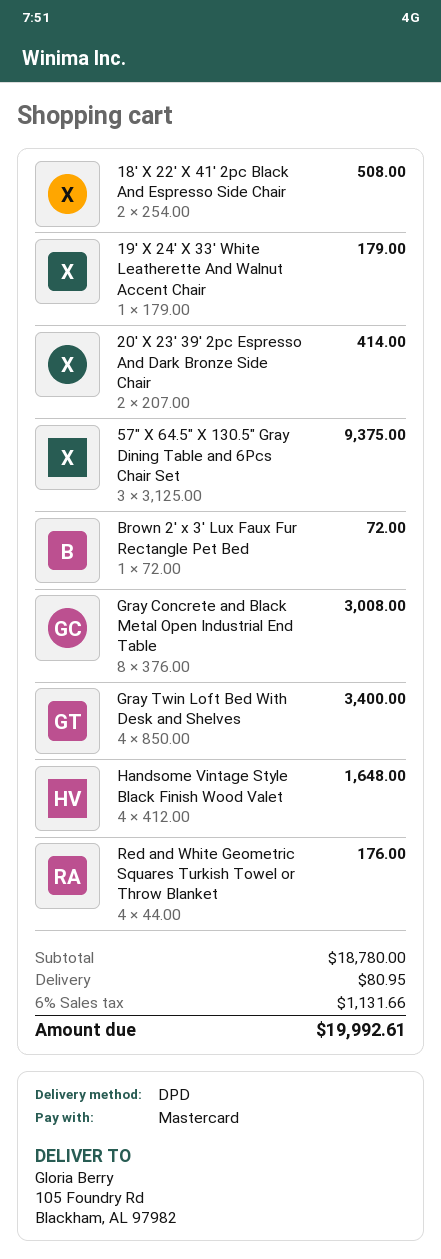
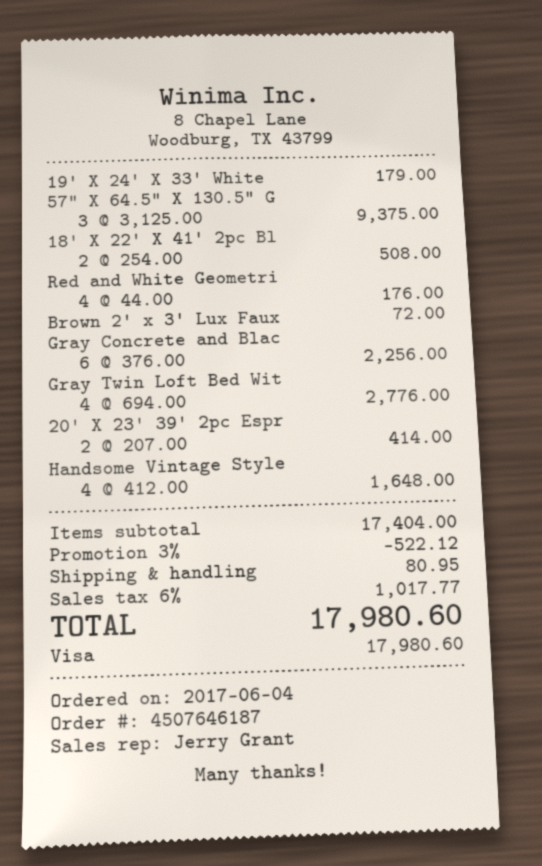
payment method: Mastercard -> Visa
Gray Concrete and Black Metal Open Industrial End Table: 8 x 376.00 = 3008.00 -> 6 x 376.00 = 2256.00
Gray Twin Loft Bed With Desk and Shelves: 4 x 850.00 = 3400.00 -> 4 x 694.00 = 2776.00
subtotal: 18780.00 -> 17404.00
discount: none -> 3% = 522.12
tax: 6% = 1131.66 -> 6% = 1017.77
total: 19992.61 -> 17980.60

